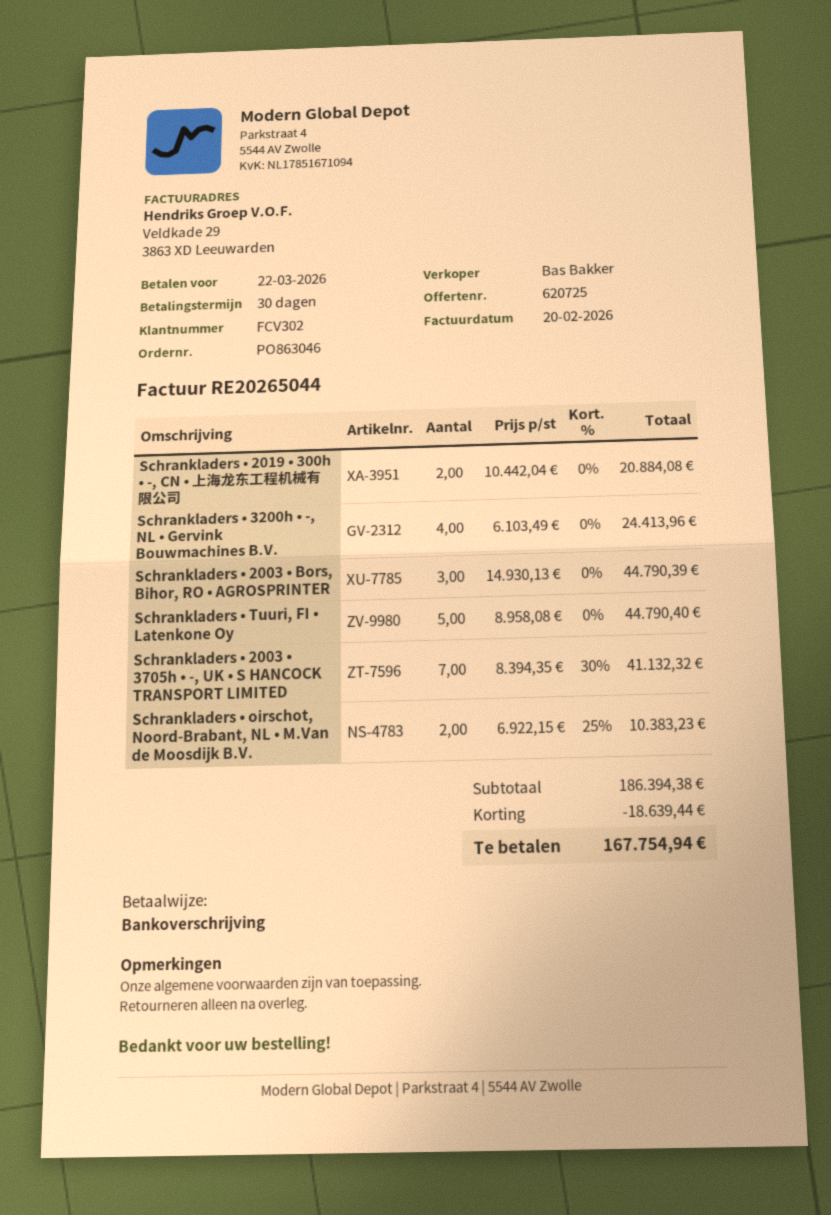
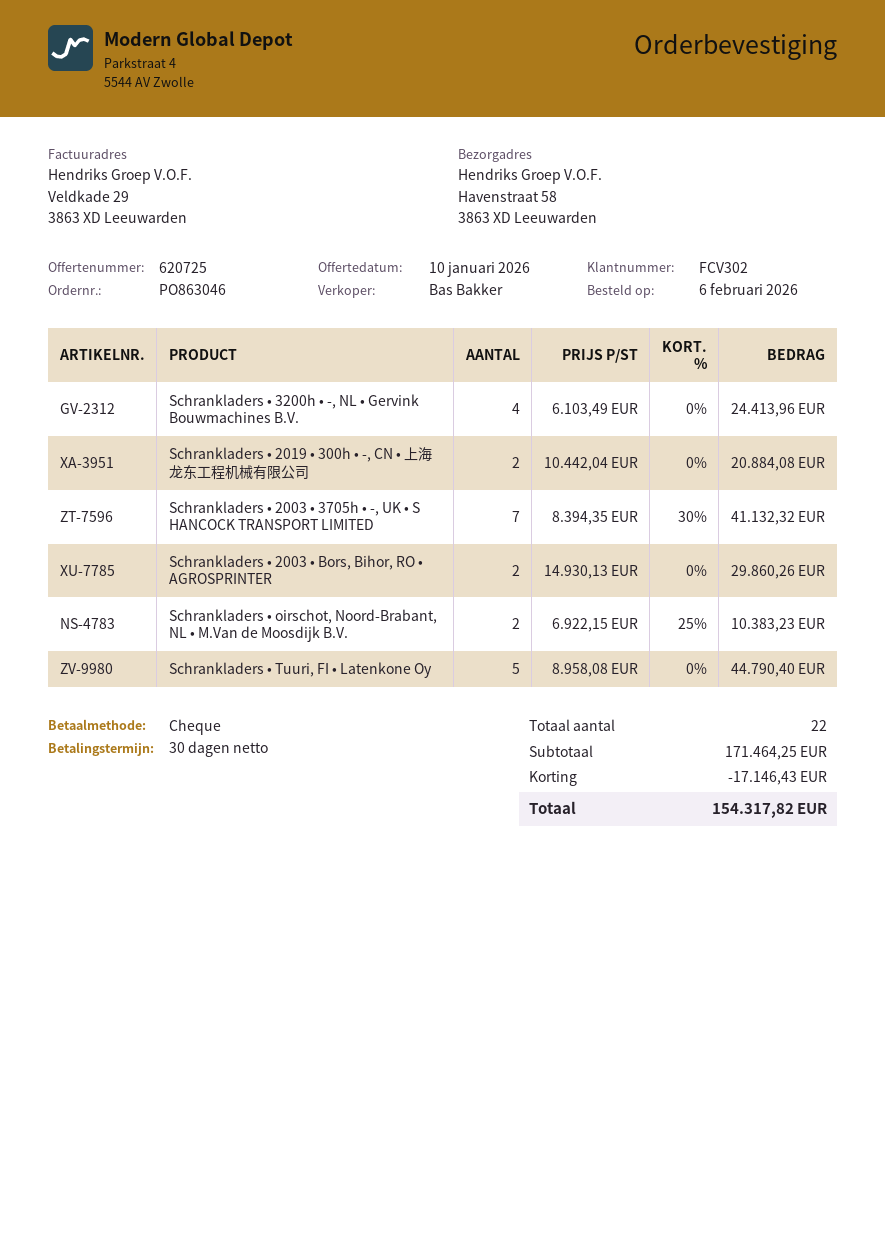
payment method: bank transfer -> cheque
Schrankladers • 2003 • Bors, Bihor, RO • AGROSPRINTER: 3 x 14930.13 = 44790.39 -> 2 x 14930.13 = 29860.26
subtotal: 186394.38 -> 171464.25
discount: 18639.44 -> 17146.43
total: 167754.94 -> 154317.82

